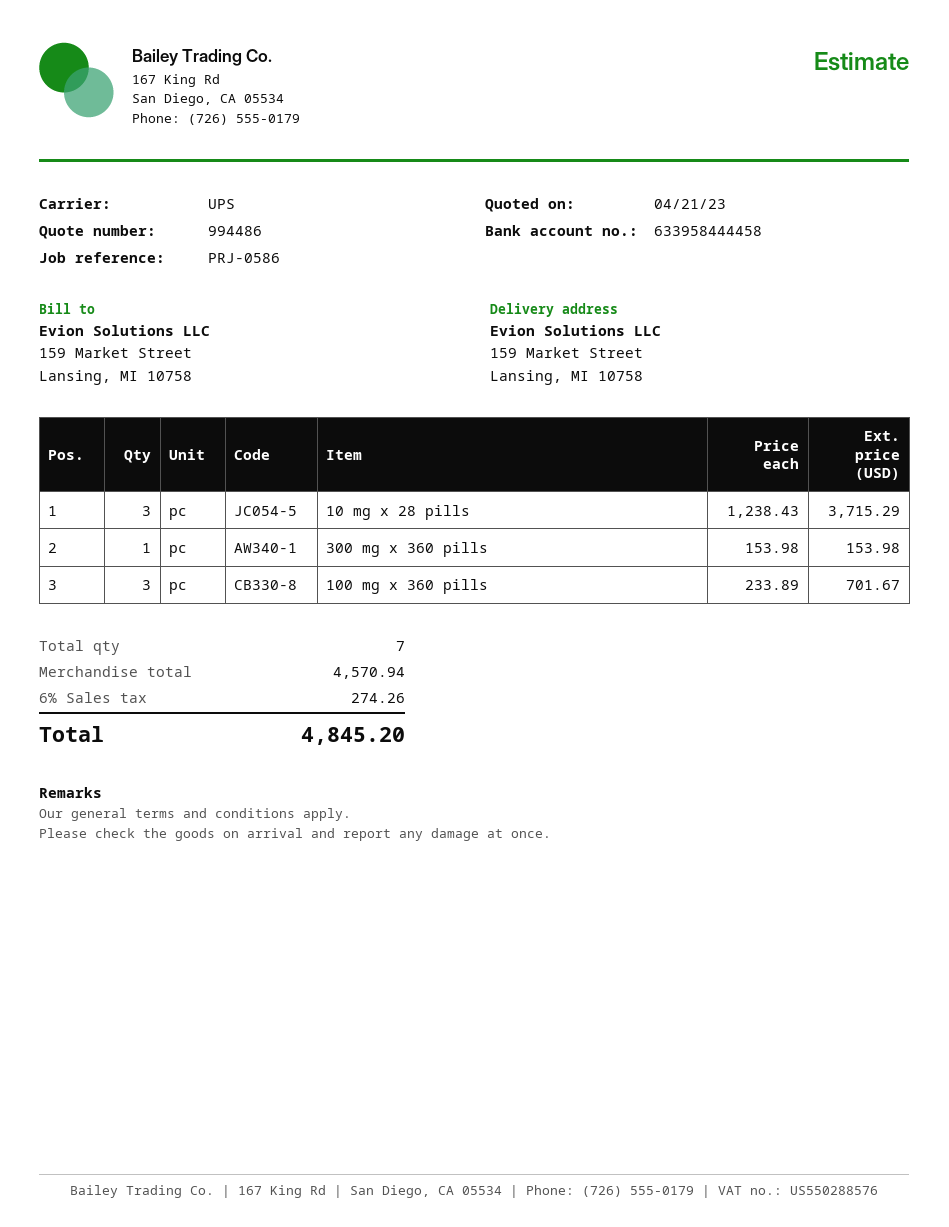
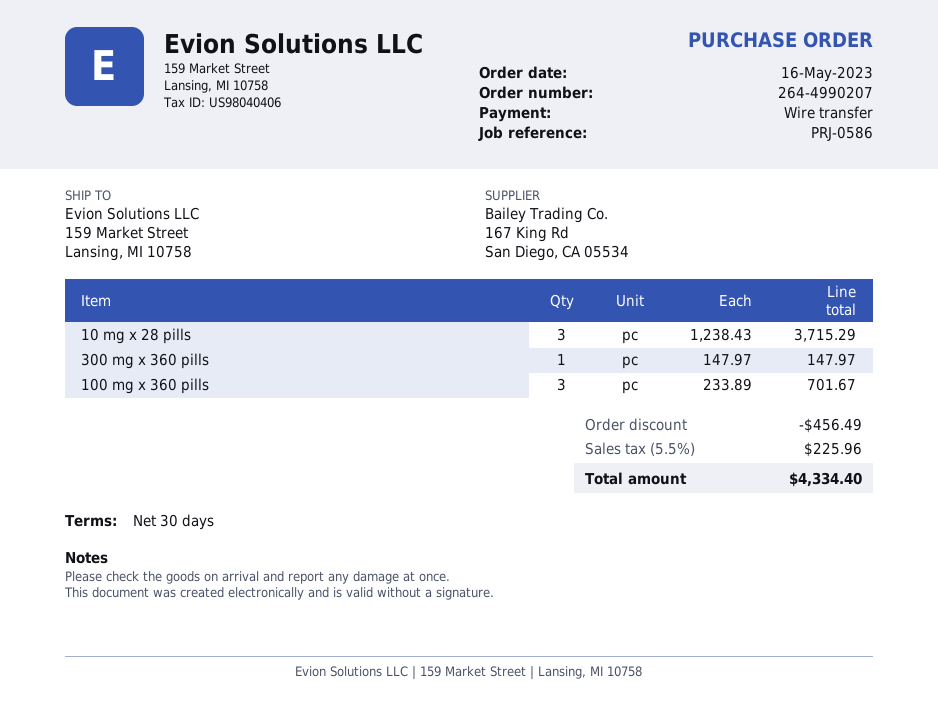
300 mg x 360 pills: 1 x 153.98 = 153.98 -> 1 x 147.97 = 147.97
discount: none -> 456.49
tax: 6% = 274.26 -> 5.5% = 225.96
total: 4845.20 -> 4334.40

